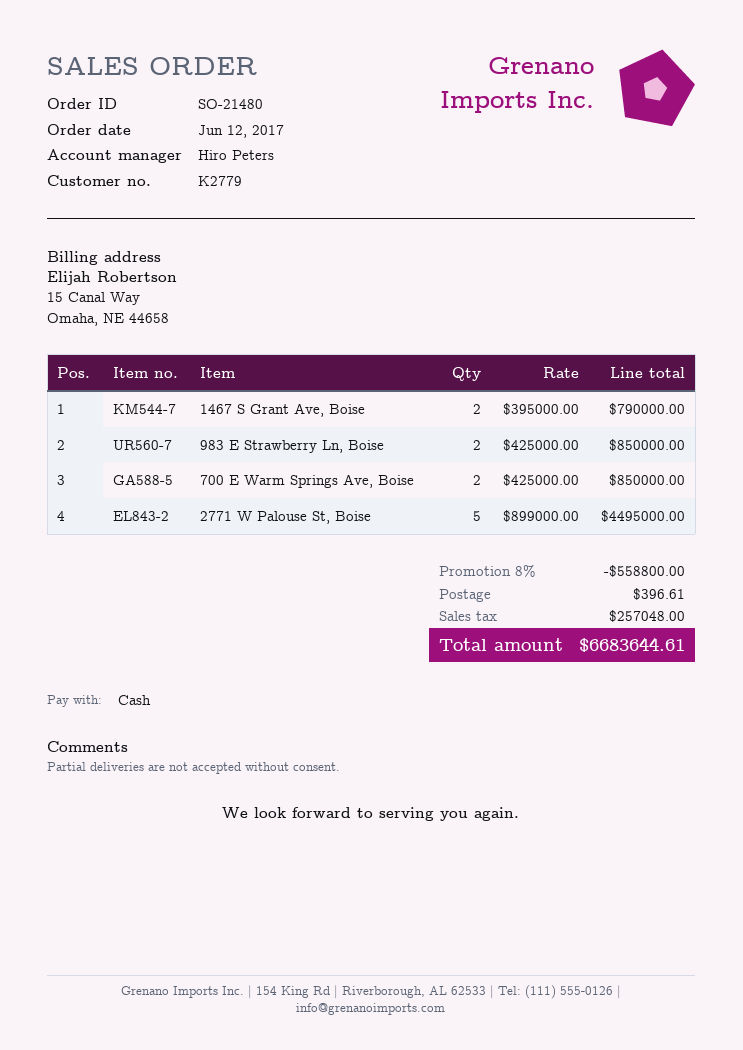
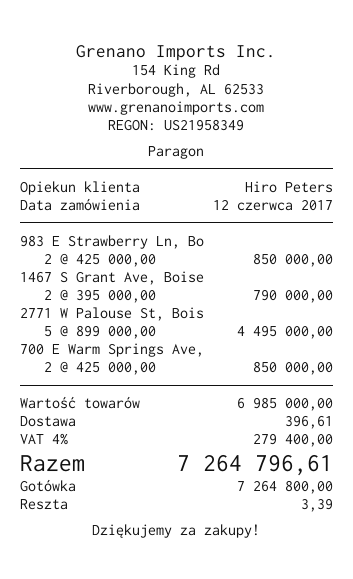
discount: 8% = 558800.00 -> none
tax: 257048.00 -> 279400.00
total: 6683644.61 -> 7264796.61

